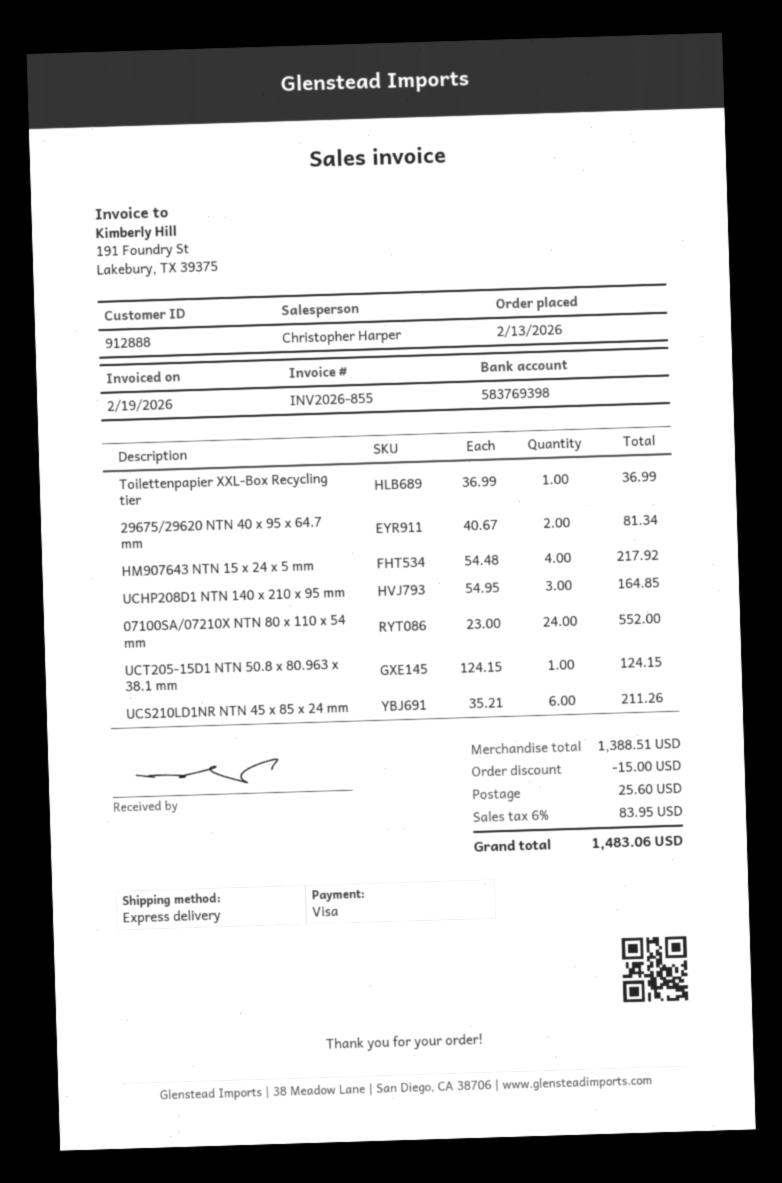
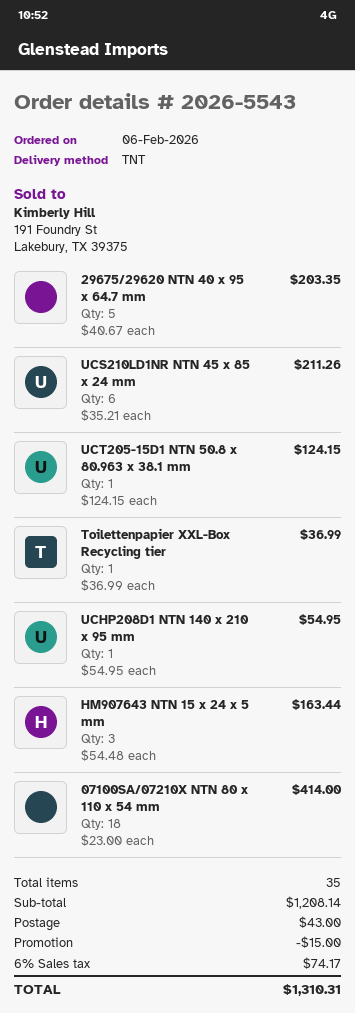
order date: 2026-02-13 -> 2026-02-06
shipping method: express -> TNT
29675/29620 NTN 40 x 95 x 64.7 mm: 2 x 40.67 = 81.34 -> 5 x 40.67 = 203.35
HM907643 NTN 15 x 24 x 5 mm: 4 x 54.48 = 217.92 -> 3 x 54.48 = 163.44
UCHP208D1 NTN 140 x 210 x 95 mm: 3 x 54.95 = 164.85 -> 1 x 54.95 = 54.95
07100SA/07210X NTN 80 x 110 x 54 mm: 24 x 23.00 = 552.00 -> 18 x 23.00 = 414.00
subtotal: 1388.51 -> 1208.14
shipping: 25.60 -> 43.00
tax: 6% = 83.95 -> 6% = 74.17
total: 1483.06 -> 1310.31

